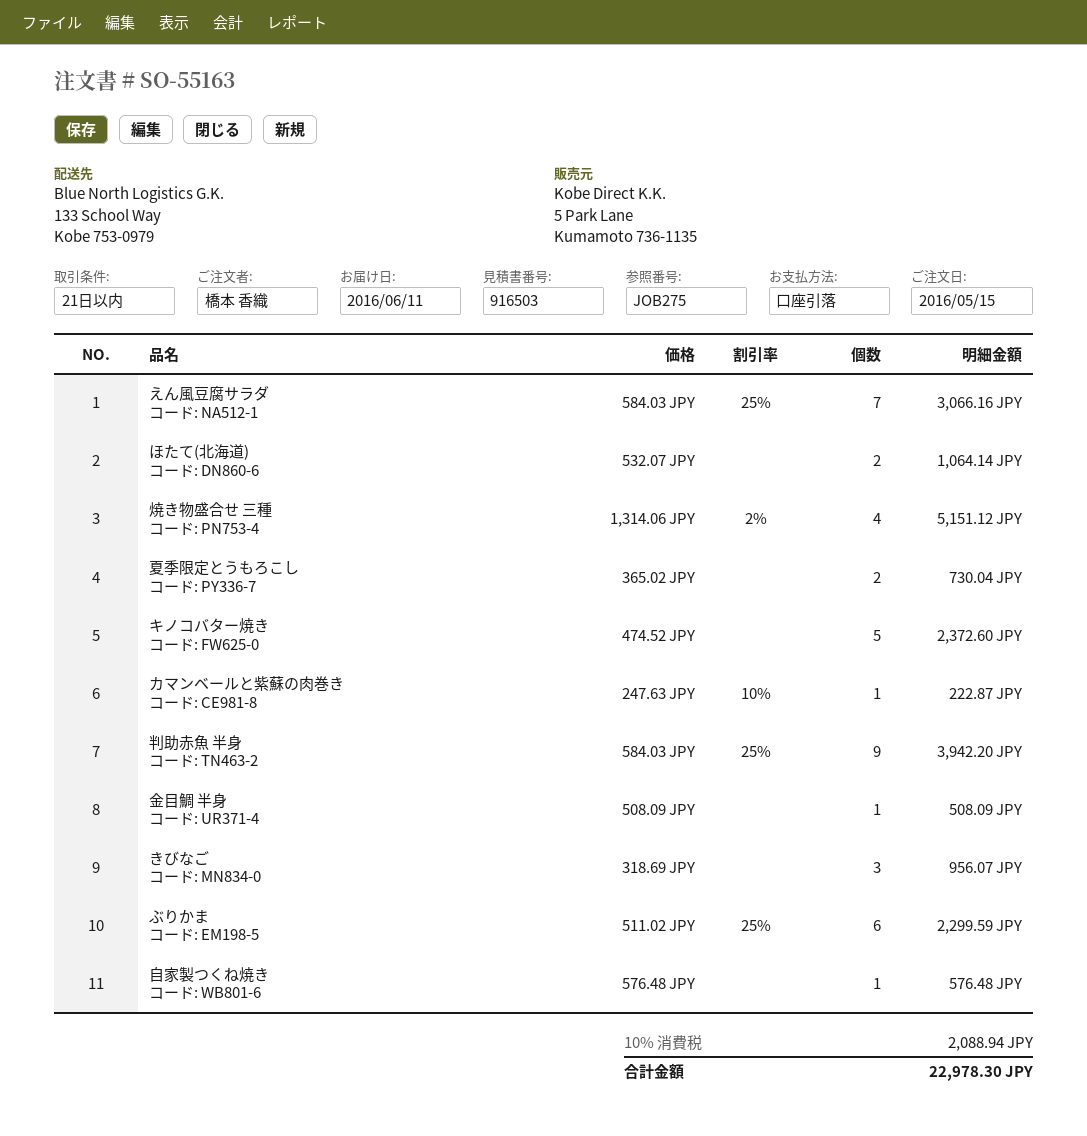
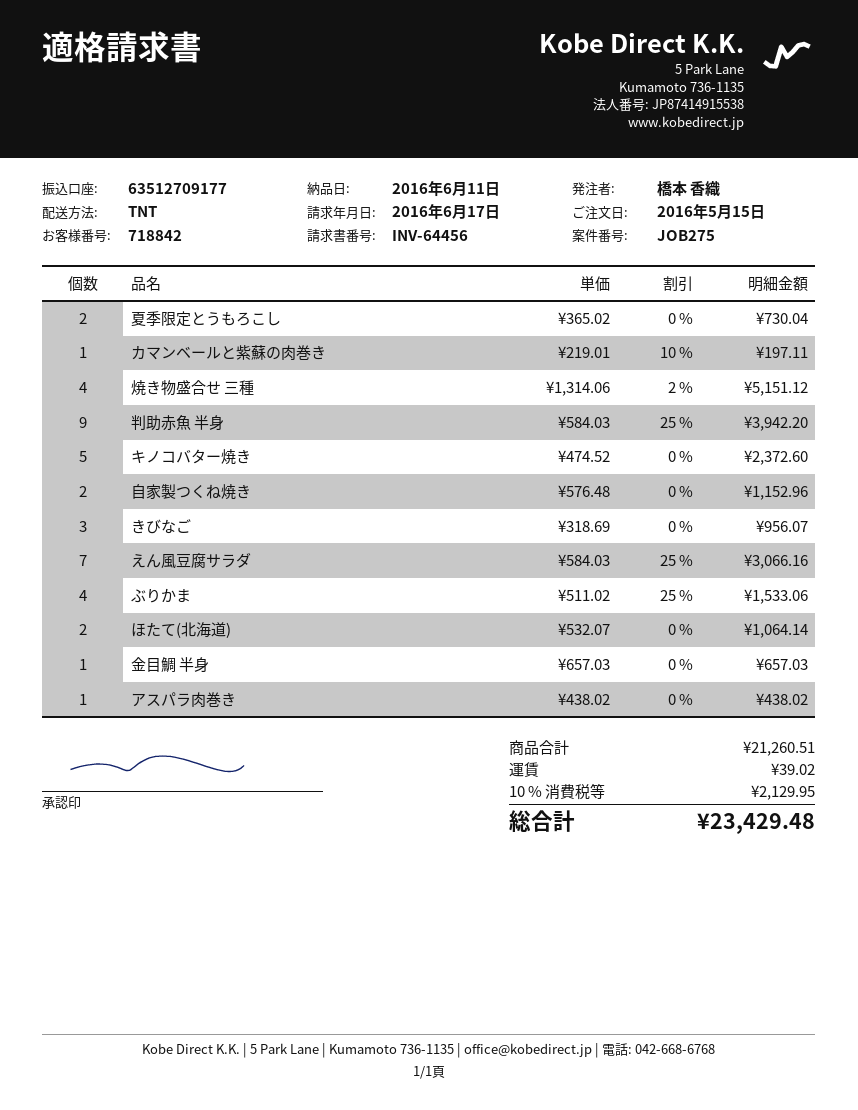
カマンベールと紫蘇の肉巻き: 1 x 247.63 - 10% = 222.87 -> 1 x 219.01 - 10% = 197.11
金目鯛 半身: 1 x 508.09 = 508.09 -> 1 x 657.03 = 657.03
ぶりかま: 6 x 511.02 - 25% = 2299.59 -> 4 x 511.02 - 25% = 1533.06
自家製つくね焼き: 1 x 576.48 = 576.48 -> 2 x 576.48 = 1152.96
アスパラ肉巻き: none -> 1 x 438.02 = 438.02
shipping: none -> 39.02
tax: 10% = 2088.94 -> 10% = 2129.95
total: 22978.30 -> 23429.48

